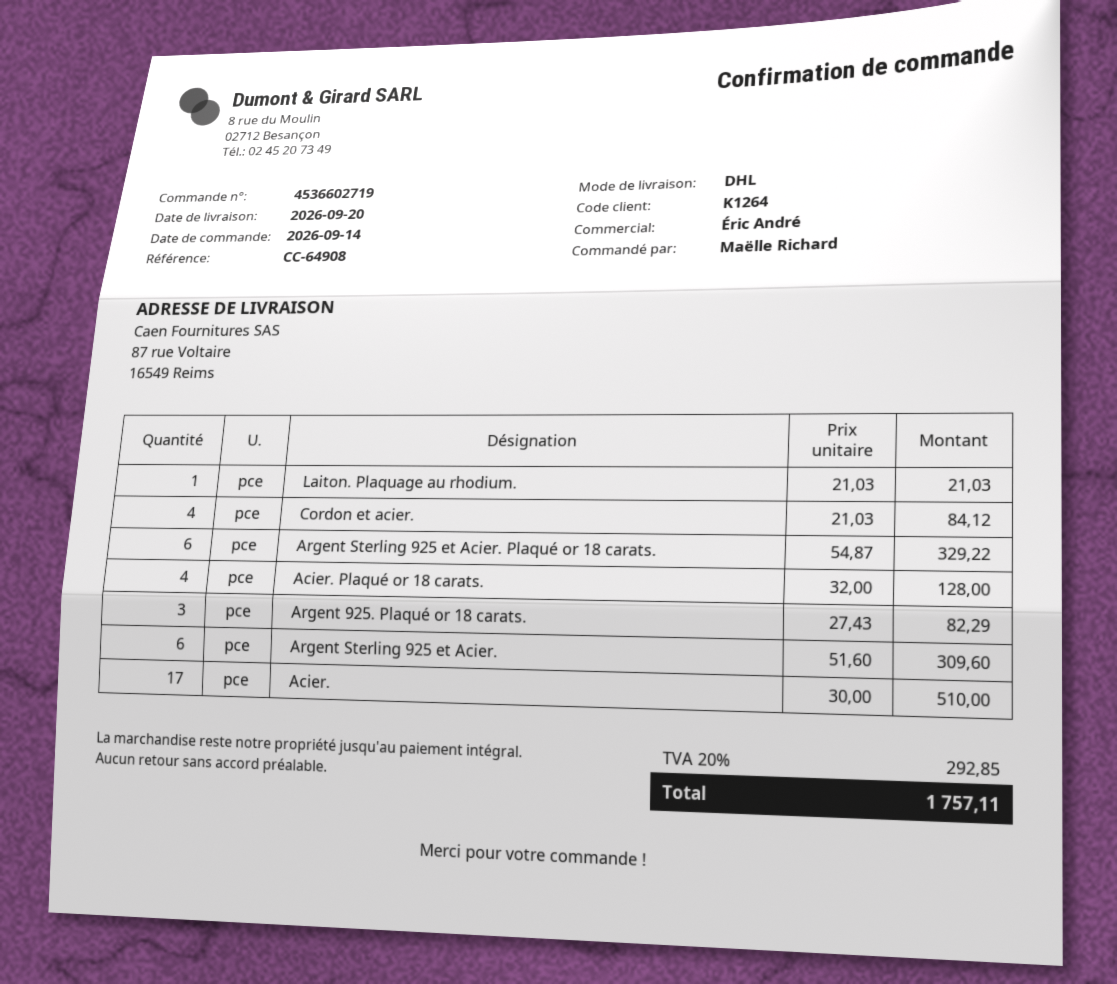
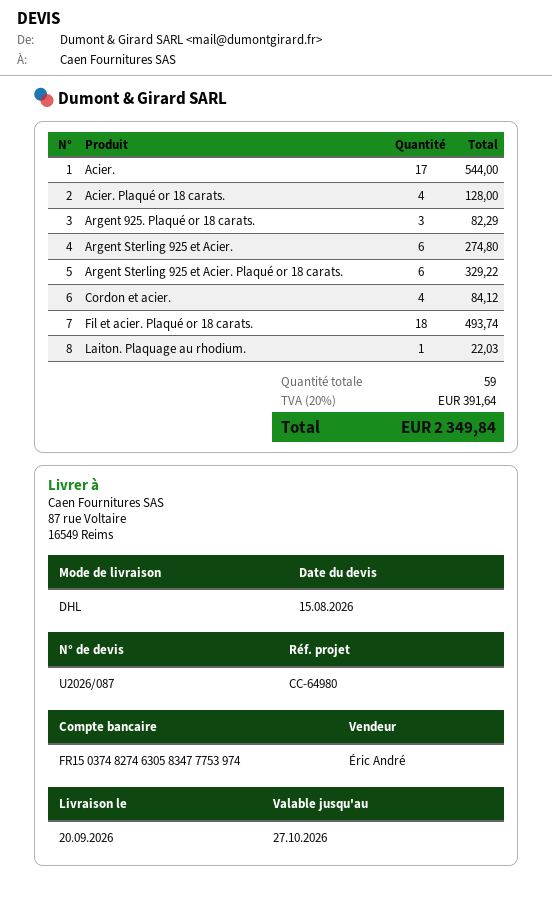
reference: CC-64908 -> CC-64980
Laiton. Plaquage au rhodium.: 1 for 21.03 -> 1 for 22.03
Argent Sterling 925 et Acier.: 6 for 309.60 -> 6 for 274.80
Acier.: 17 for 510.00 -> 17 for 544.00
Fil et acier. Plaqué or 18 carats.: none -> 18 for 493.74
tax: 20% = 292.85 -> 20% = 391.64
total: 1757.11 -> 2349.84

